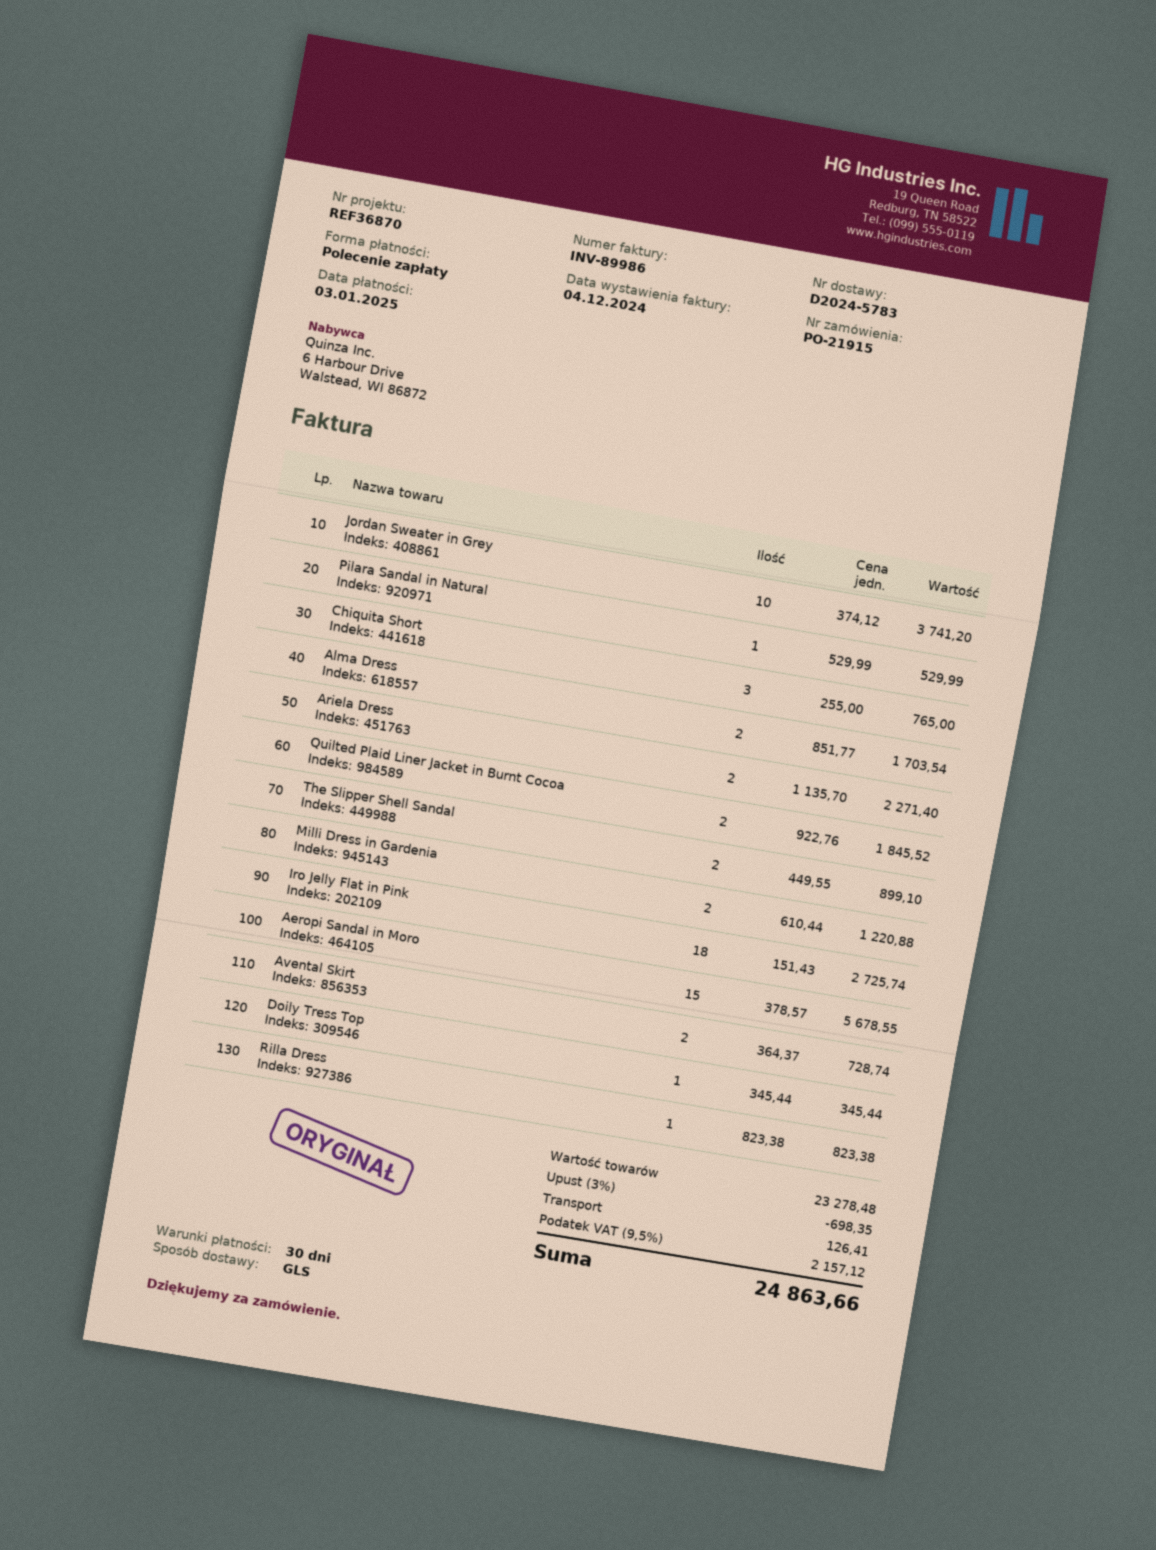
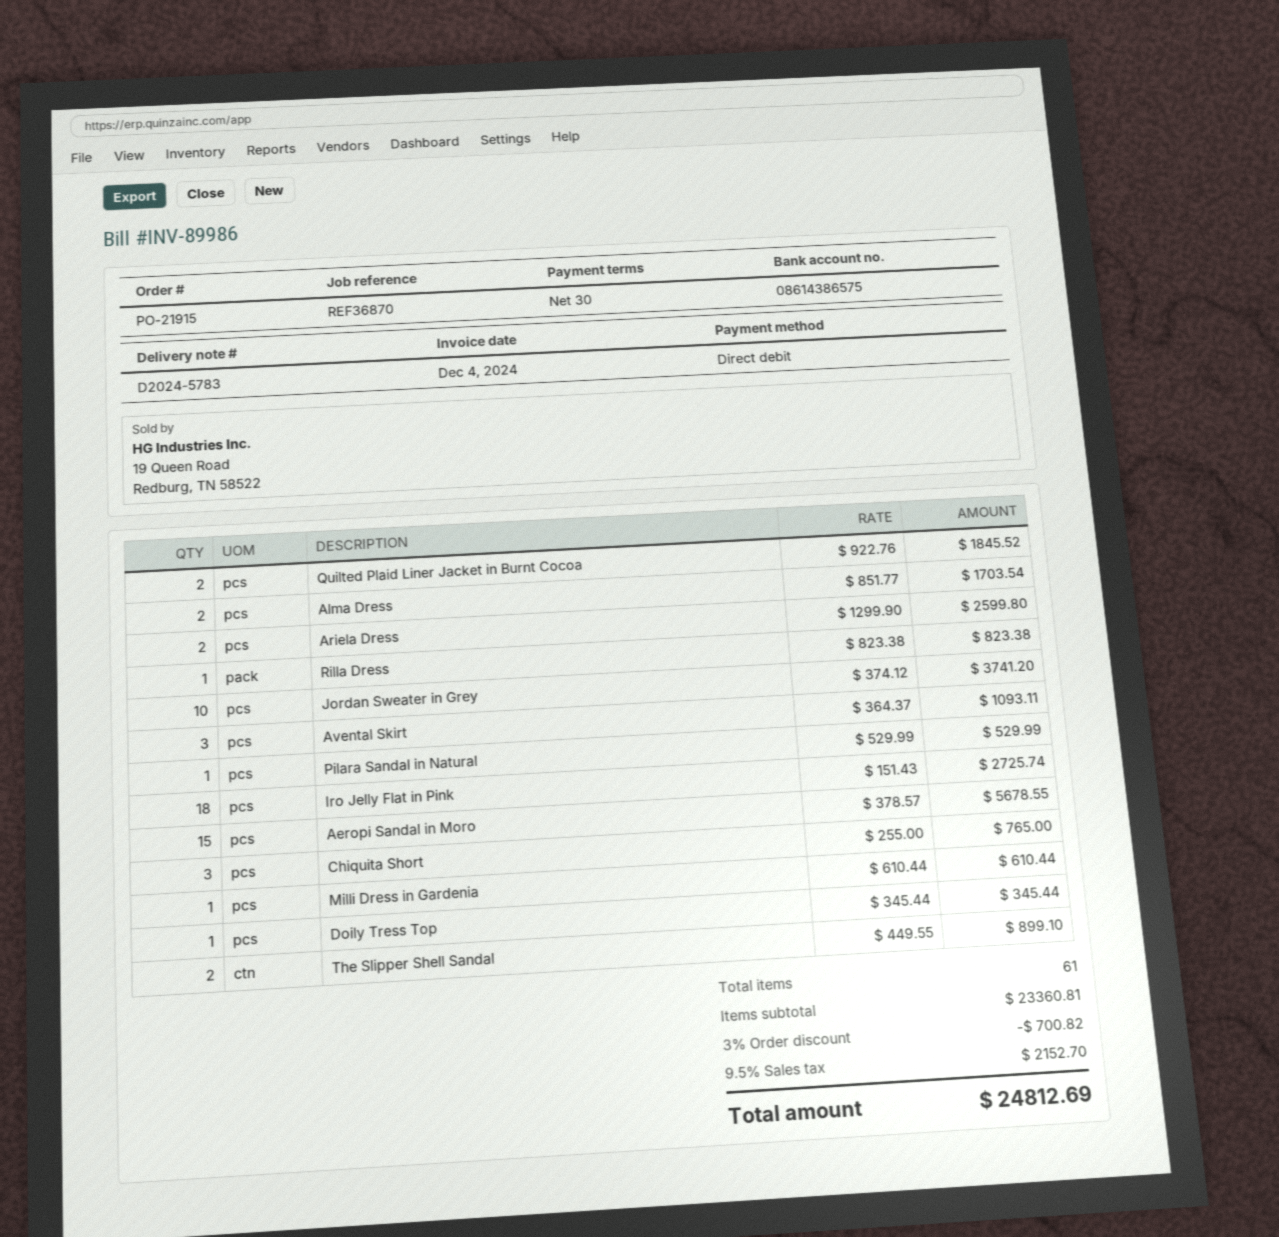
Ariela Dress: 2 x 1135.70 = 2271.40 -> 2 x 1299.90 = 2599.80
Milli Dress in Gardenia: 2 x 610.44 = 1220.88 -> 1 x 610.44 = 610.44
Avental Skirt: 2 x 364.37 = 728.74 -> 3 x 364.37 = 1093.11
subtotal: 23278.48 -> 23360.81
discount: 3% = 698.35 -> 3% = 700.82
shipping: 126.41 -> none
tax: 9.5% = 2157.12 -> 9.5% = 2152.70
total: 24863.66 -> 24812.69

